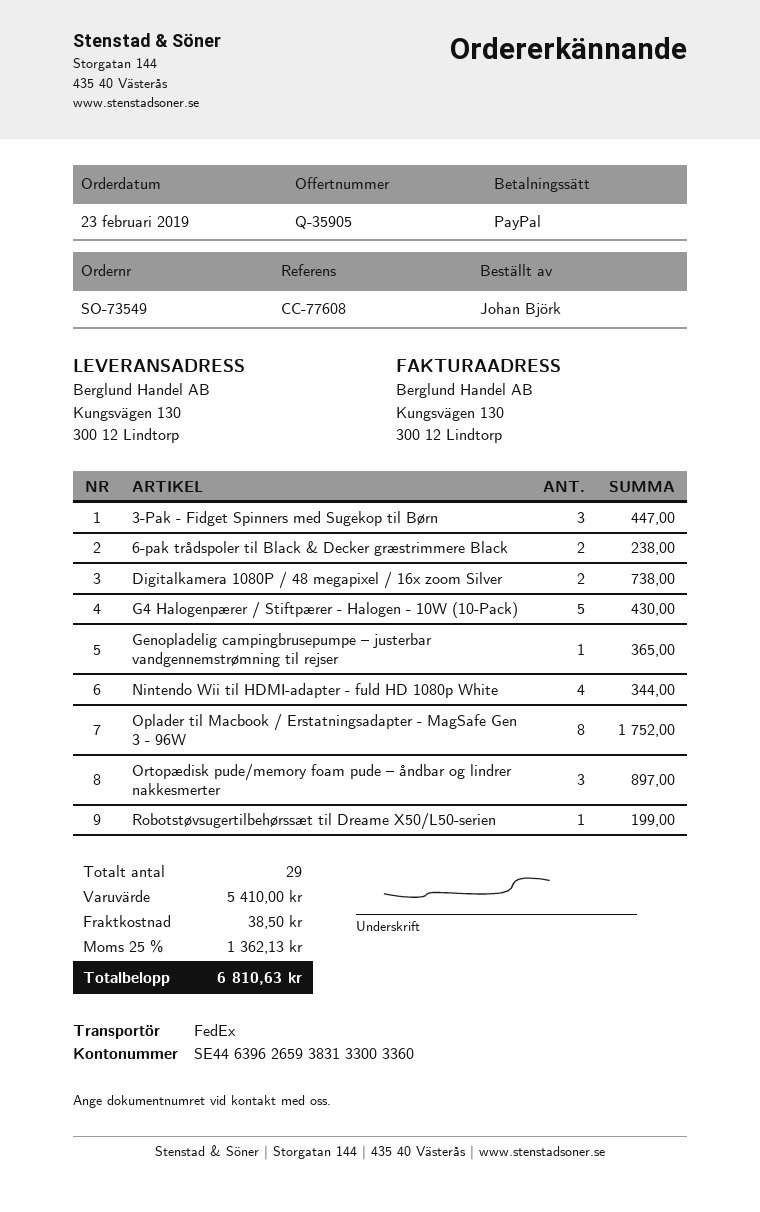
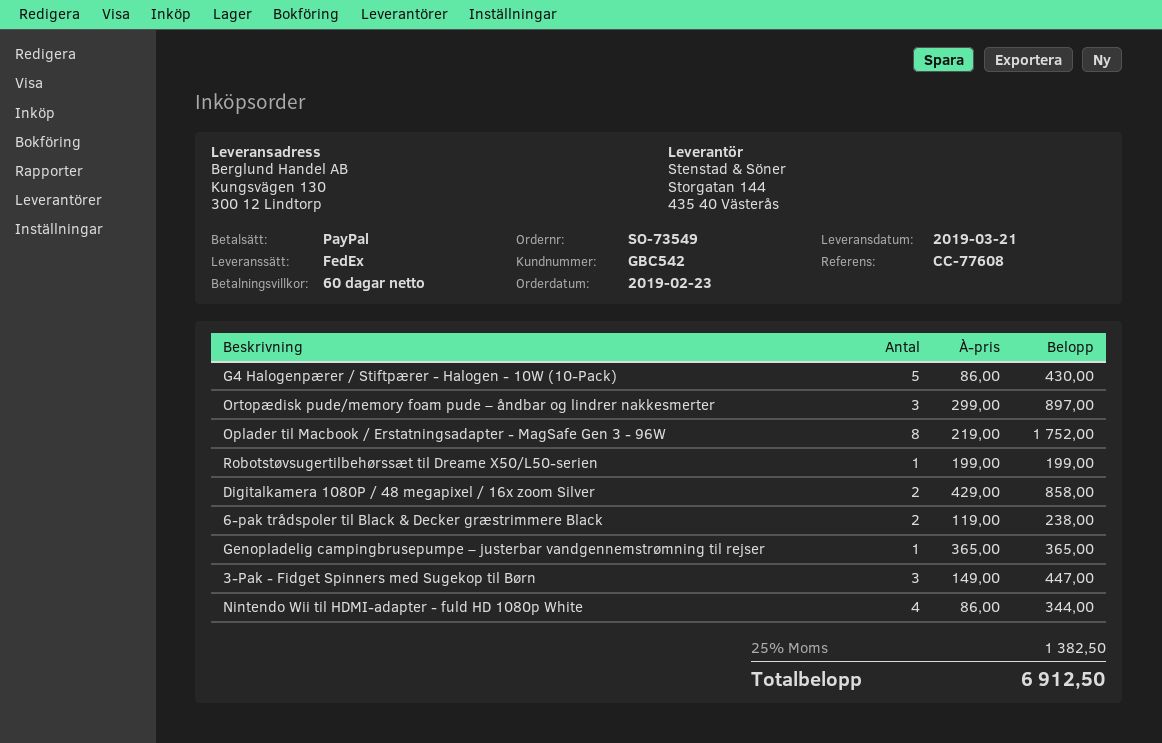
Digitalkamera 1080P / 48 megapixel / 16x zoom Silver: 2 for 738.00 -> 2 for 858.00
shipping: 38.50 -> none
tax: 25% = 1362.13 -> 25% = 1382.50
total: 6810.63 -> 6912.50

